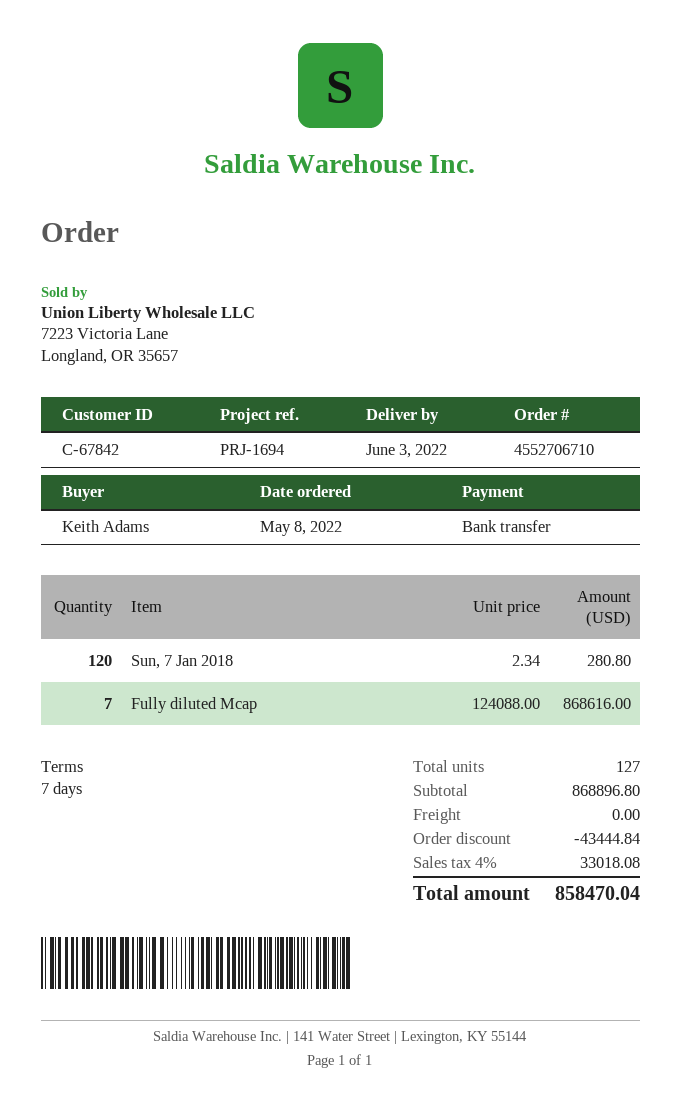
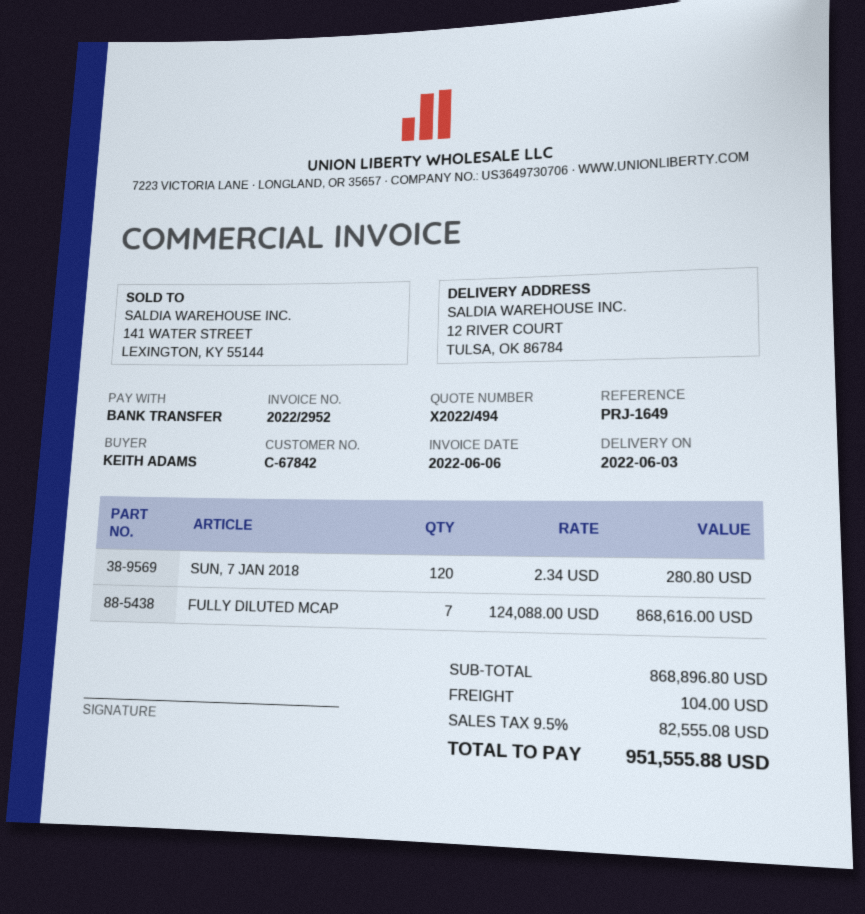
reference: PRJ-1694 -> PRJ-1649
discount: 43444.84 -> none
shipping: 0.00 -> 104.00
tax: 4% = 33018.08 -> 9.5% = 82555.08
total: 858470.04 -> 951555.88

